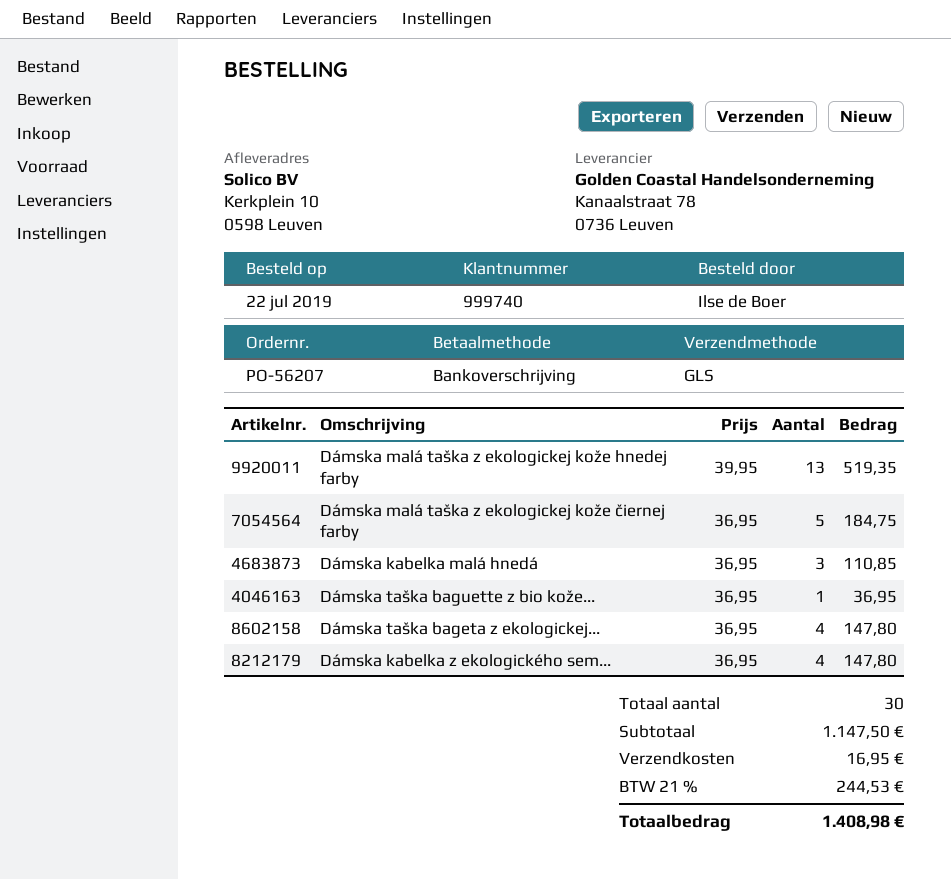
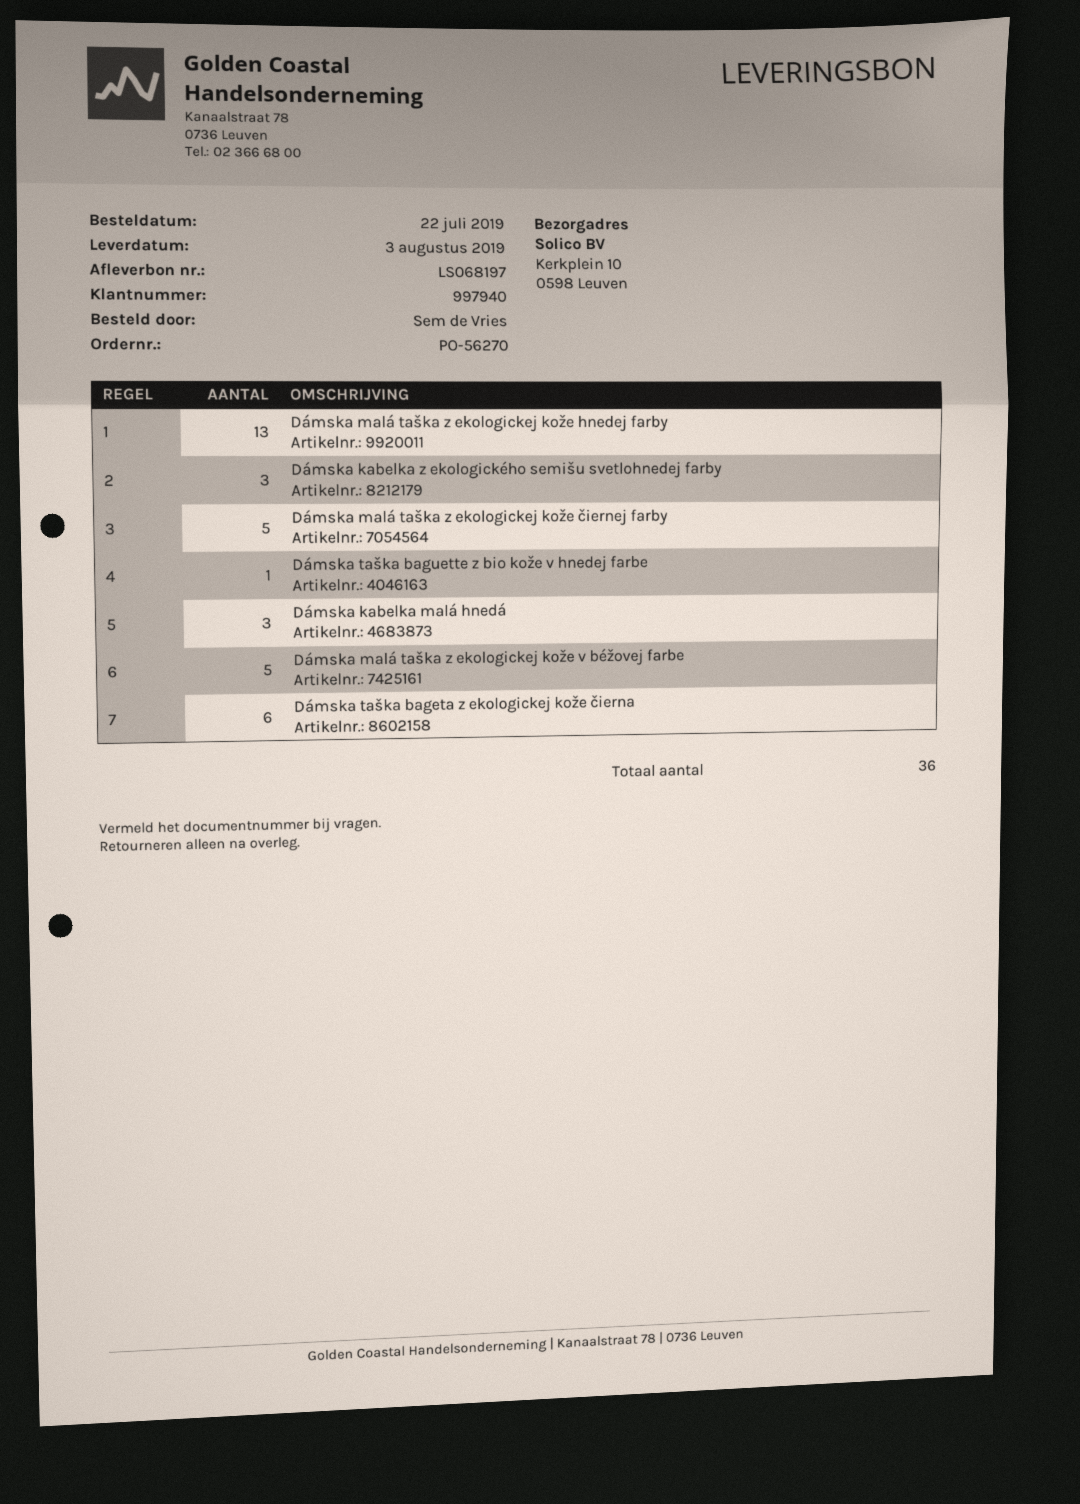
order number: PO-56207 -> PO-56270
customer number: 999740 -> 997940
ordered by: Ilse de Boer -> Sem de Vries
Dámska taška bageta z ekologickej...: 4 -> 6
Dámska kabelka z ekologického sem...: 4 -> 3
Dámska malá taška z ekologickej kože v béžovej farbe: none -> 5
total quantity: 30 -> 36

